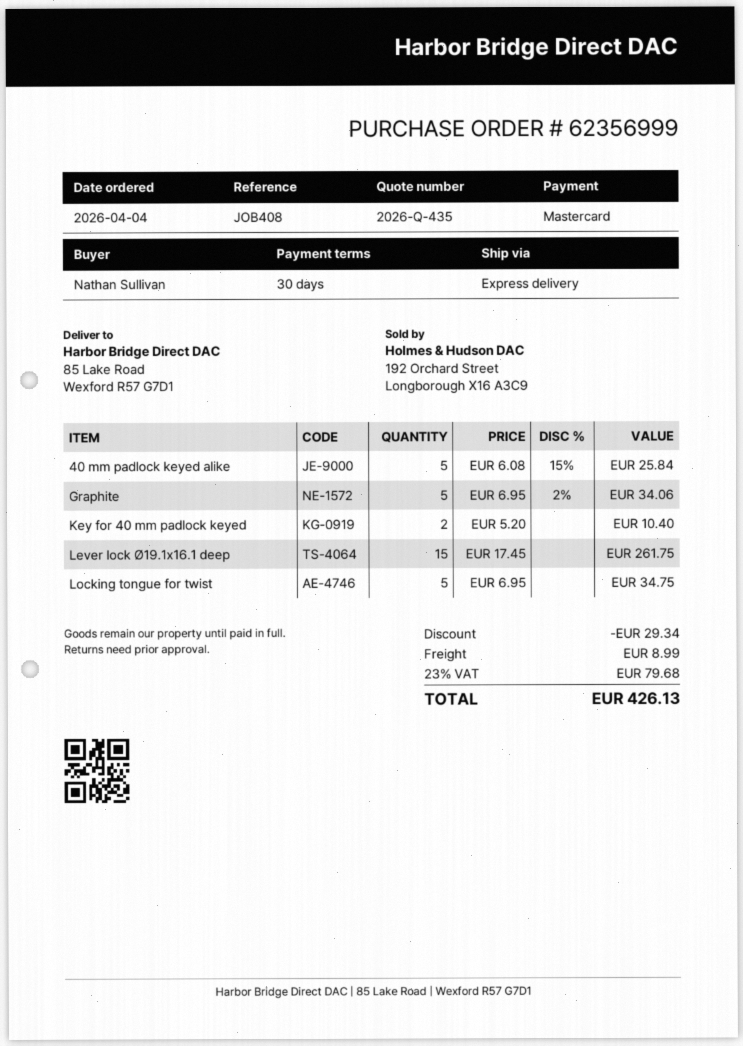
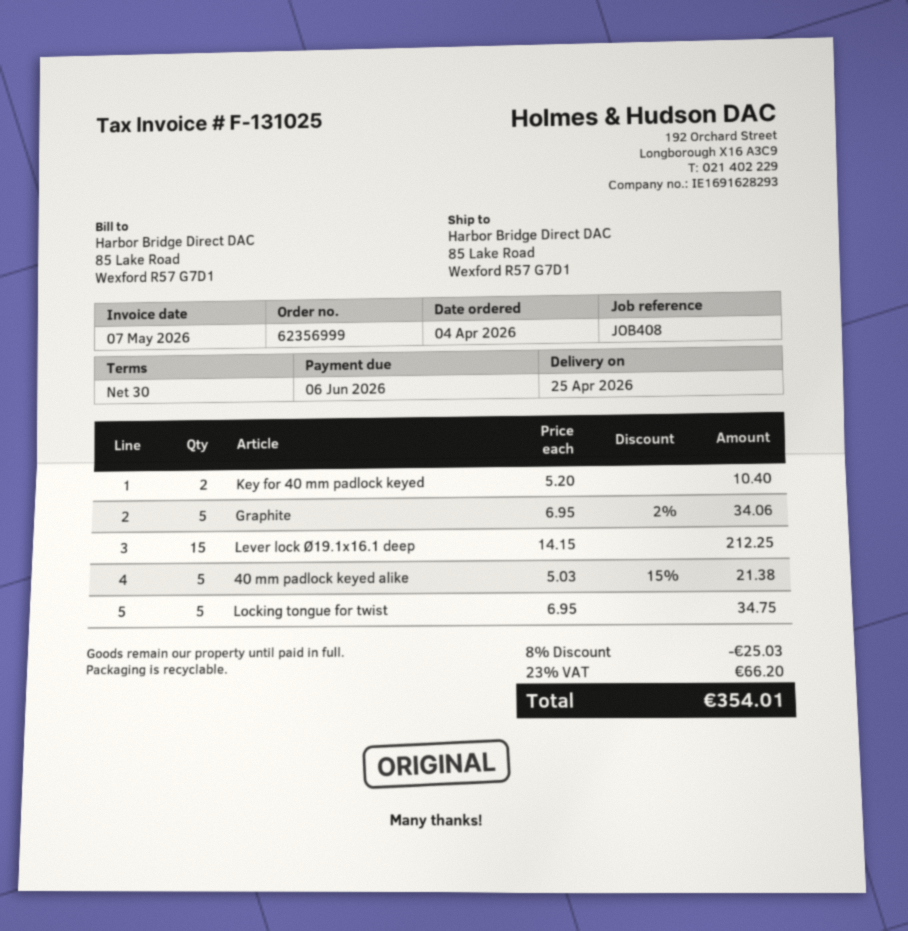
40 mm padlock keyed alike: 5 x 6.08 - 15% = 25.84 -> 5 x 5.03 - 15% = 21.38
Lever lock Ø19.1x16.1 deep: 15 x 17.45 = 261.75 -> 15 x 14.15 = 212.25
discount: 29.34 -> 25.03
shipping: 8.99 -> none
tax: 23% = 79.68 -> 23% = 66.20
total: 426.13 -> 354.01

